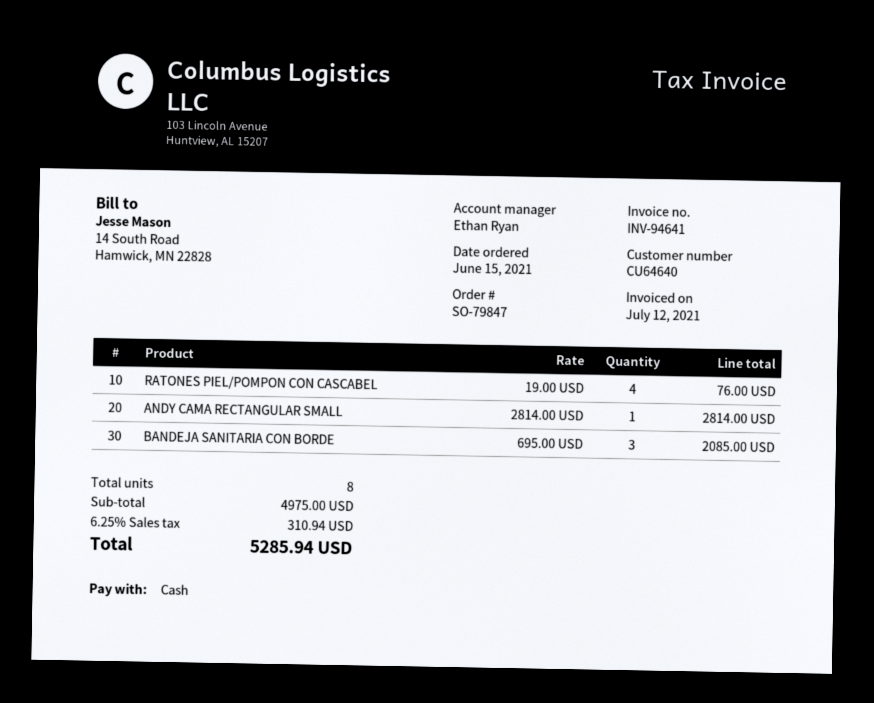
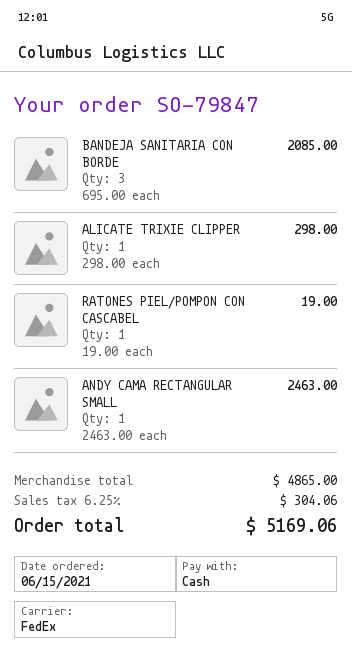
RATONES PIEL/POMPON CON CASCABEL: 4 x 19.00 = 76.00 -> 1 x 19.00 = 19.00
ANDY CAMA RECTANGULAR SMALL: 1 x 2814.00 = 2814.00 -> 1 x 2463.00 = 2463.00
ALICATE TRIXIE CLIPPER: none -> 1 x 298.00 = 298.00
subtotal: 4975.00 -> 4865.00
tax: 6.25% = 310.94 -> 6.25% = 304.06
total: 5285.94 -> 5169.06

